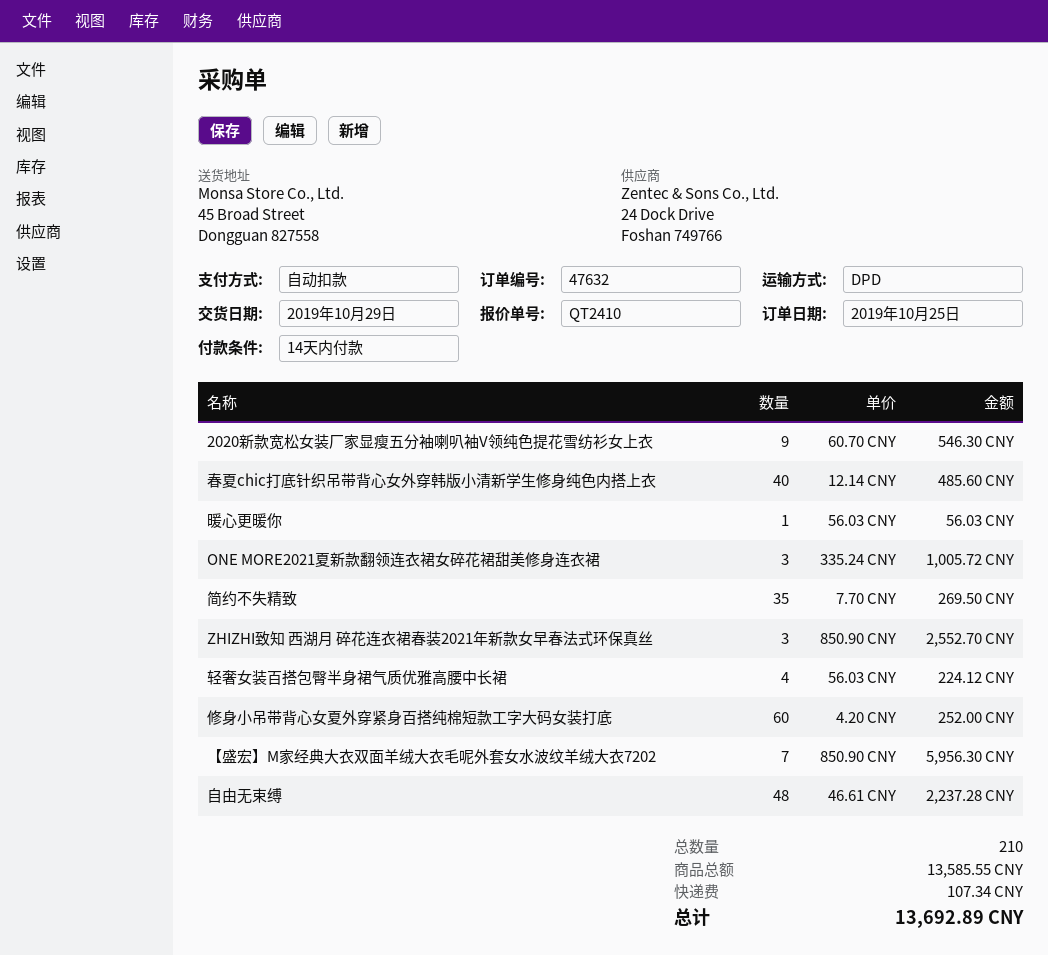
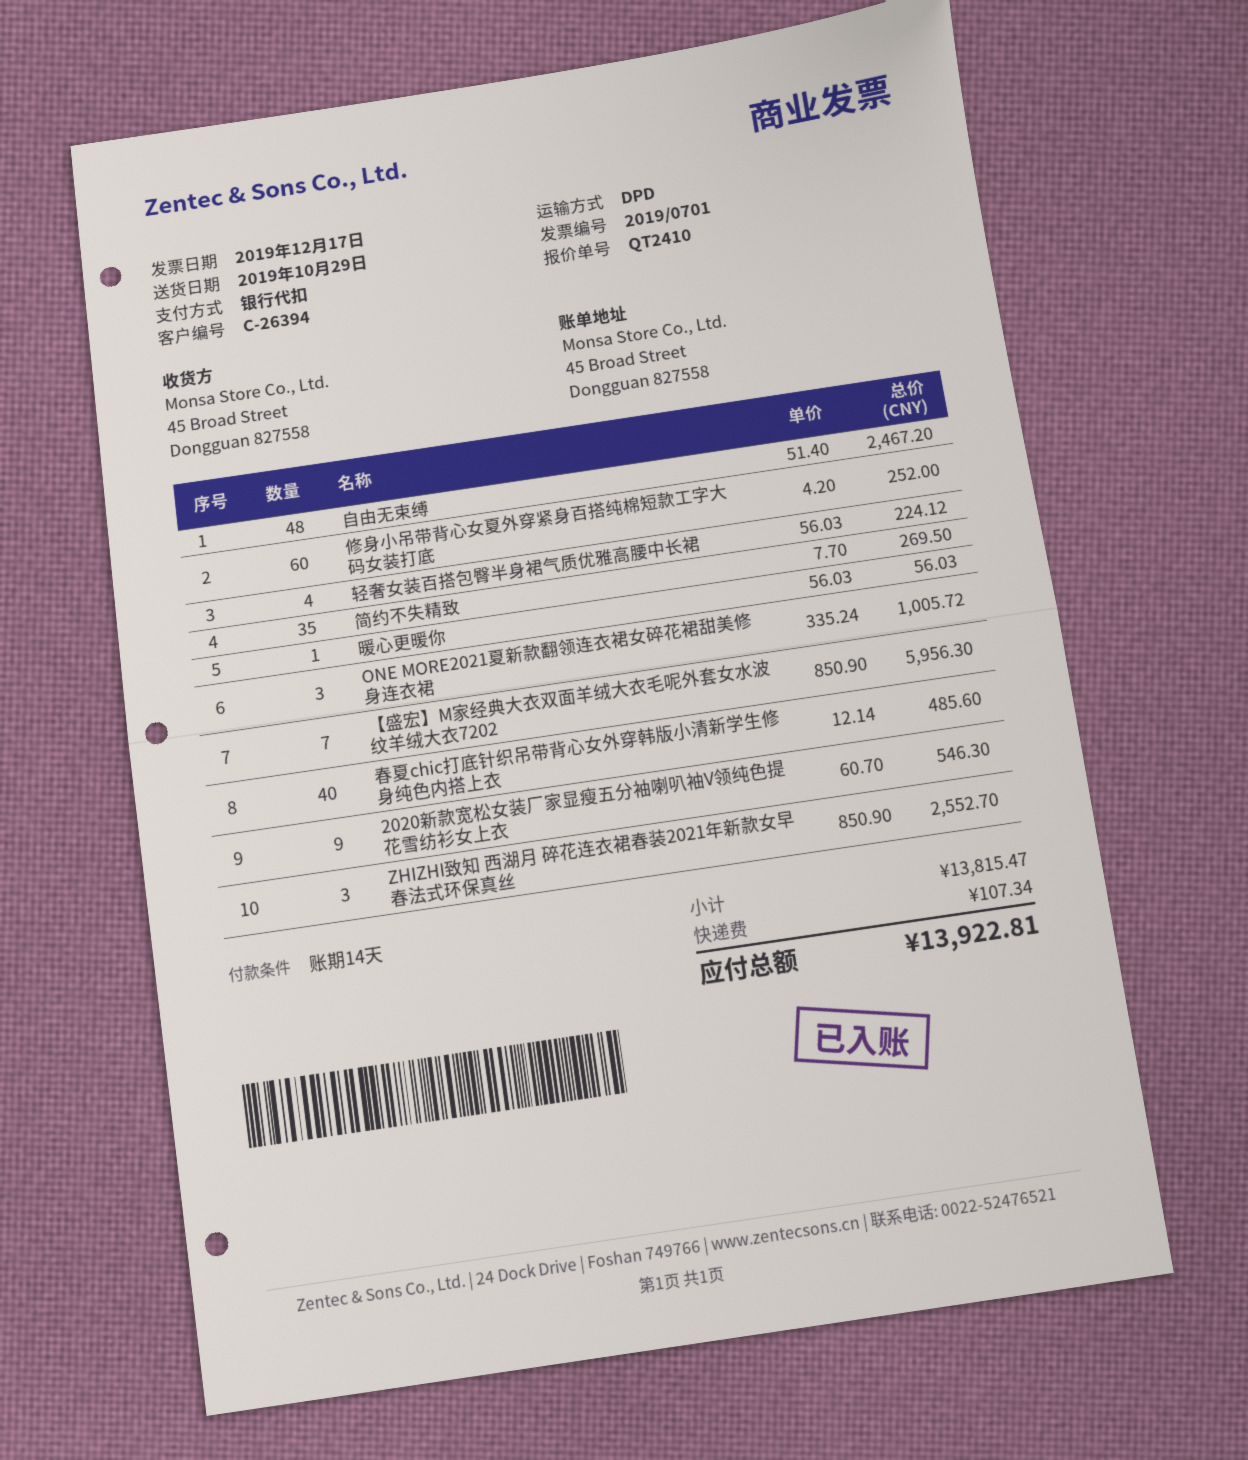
自由无束缚: 48 x 46.61 = 2237.28 -> 48 x 51.40 = 2467.20
subtotal: 13585.55 -> 13815.47
total: 13692.89 -> 13922.81

